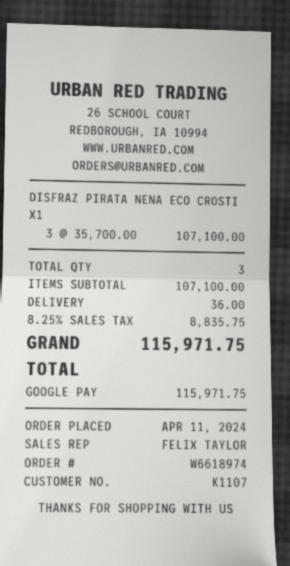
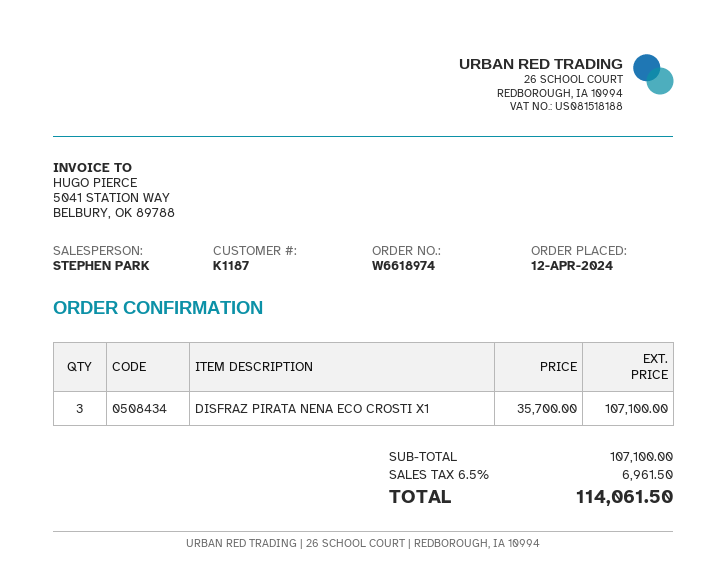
order date: 2024-04-11 -> 2024-04-12
customer number: K1107 -> K1187
sales rep: FELIX TAYLOR -> STEPHEN PARK
shipping: 36.00 -> none
tax: 8.25% = 8835.75 -> 6.5% = 6961.50
total: 115971.75 -> 114061.50

